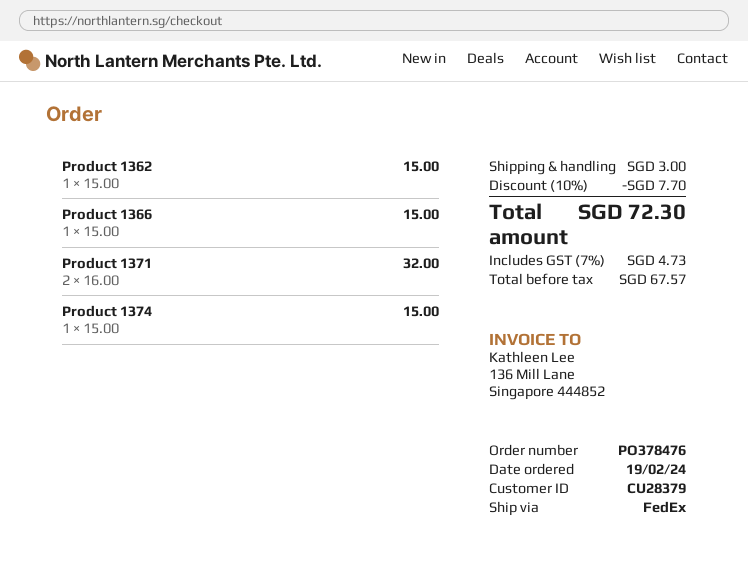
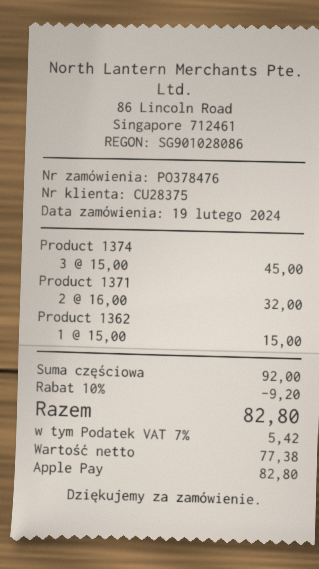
customer number: CU28379 -> CU28375
Product 1366: 1 x 15.00 = 15.00 -> none
Product 1374: 1 x 15.00 = 15.00 -> 3 x 15.00 = 45.00
discount: 10% = 7.70 -> 10% = 9.20
shipping: 3.00 -> none
net: 67.57 -> 77.38
tax: 7% = 4.73 -> 7% = 5.42
total: 72.30 -> 82.80

